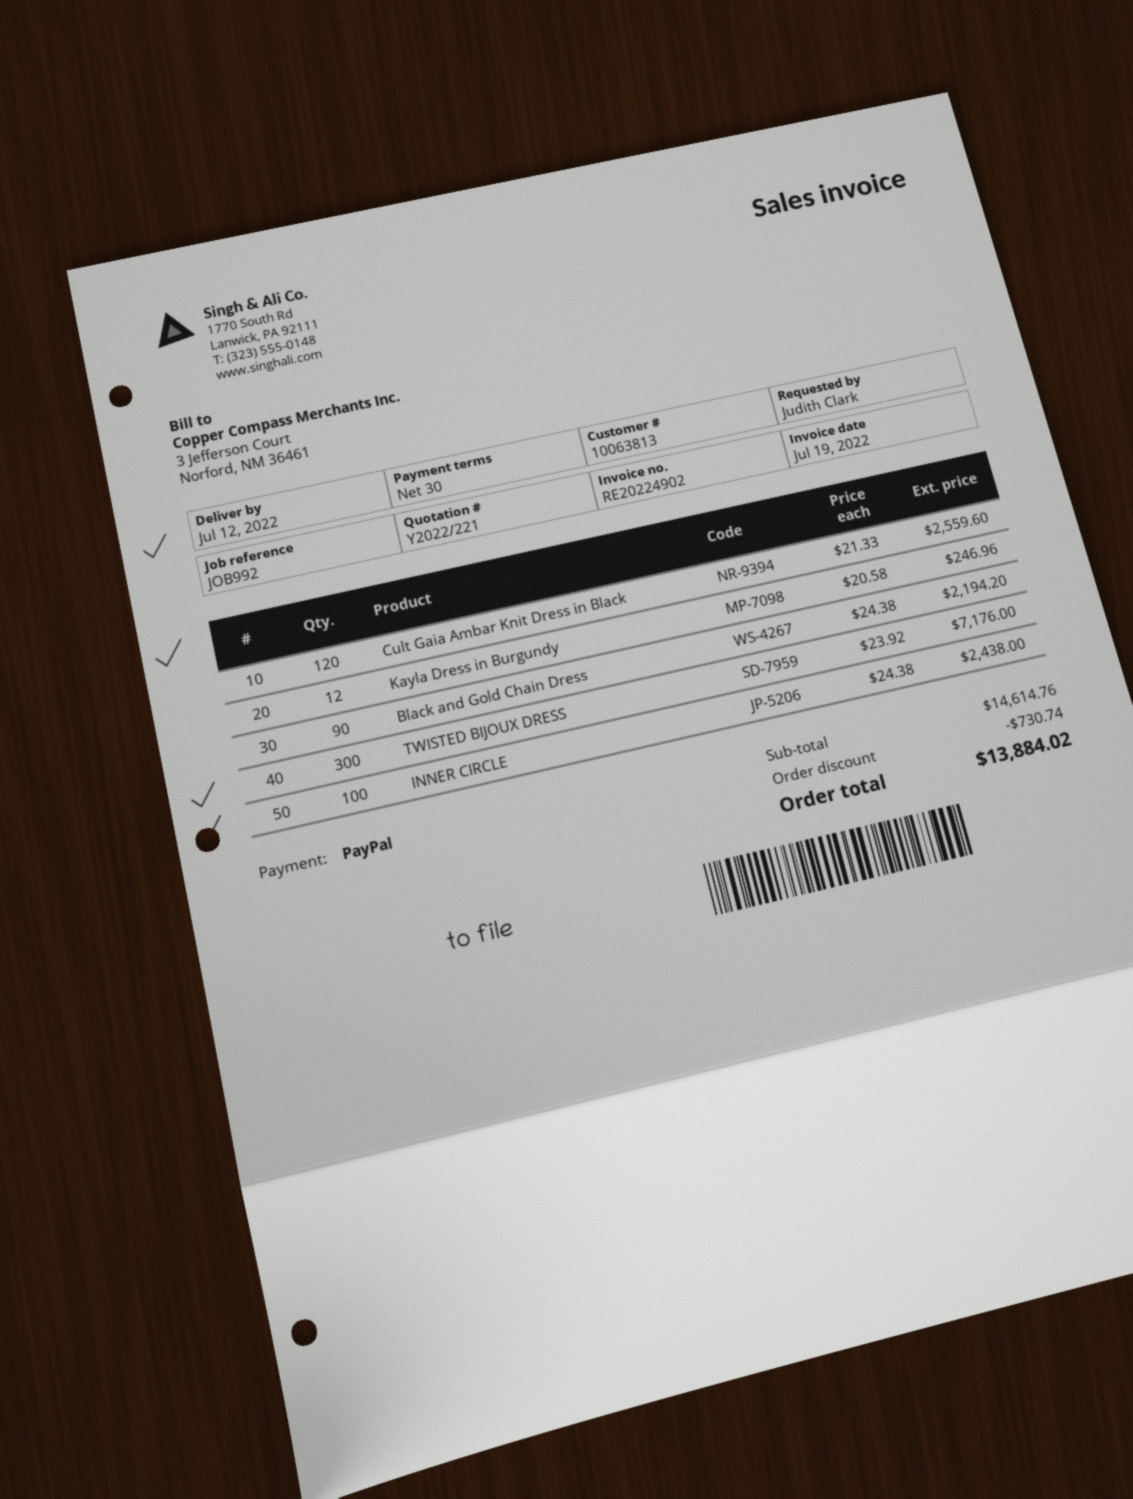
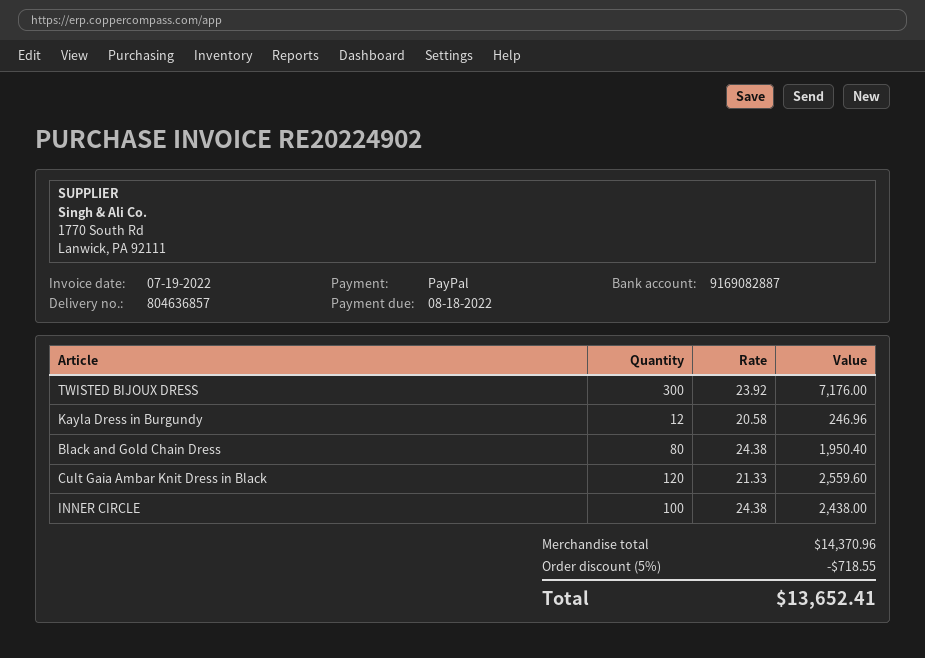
Black and Gold Chain Dress: 90 x 24.38 = 2194.20 -> 80 x 24.38 = 1950.40
subtotal: 14614.76 -> 14370.96
discount: 730.74 -> 718.55
total: 13884.02 -> 13652.41

